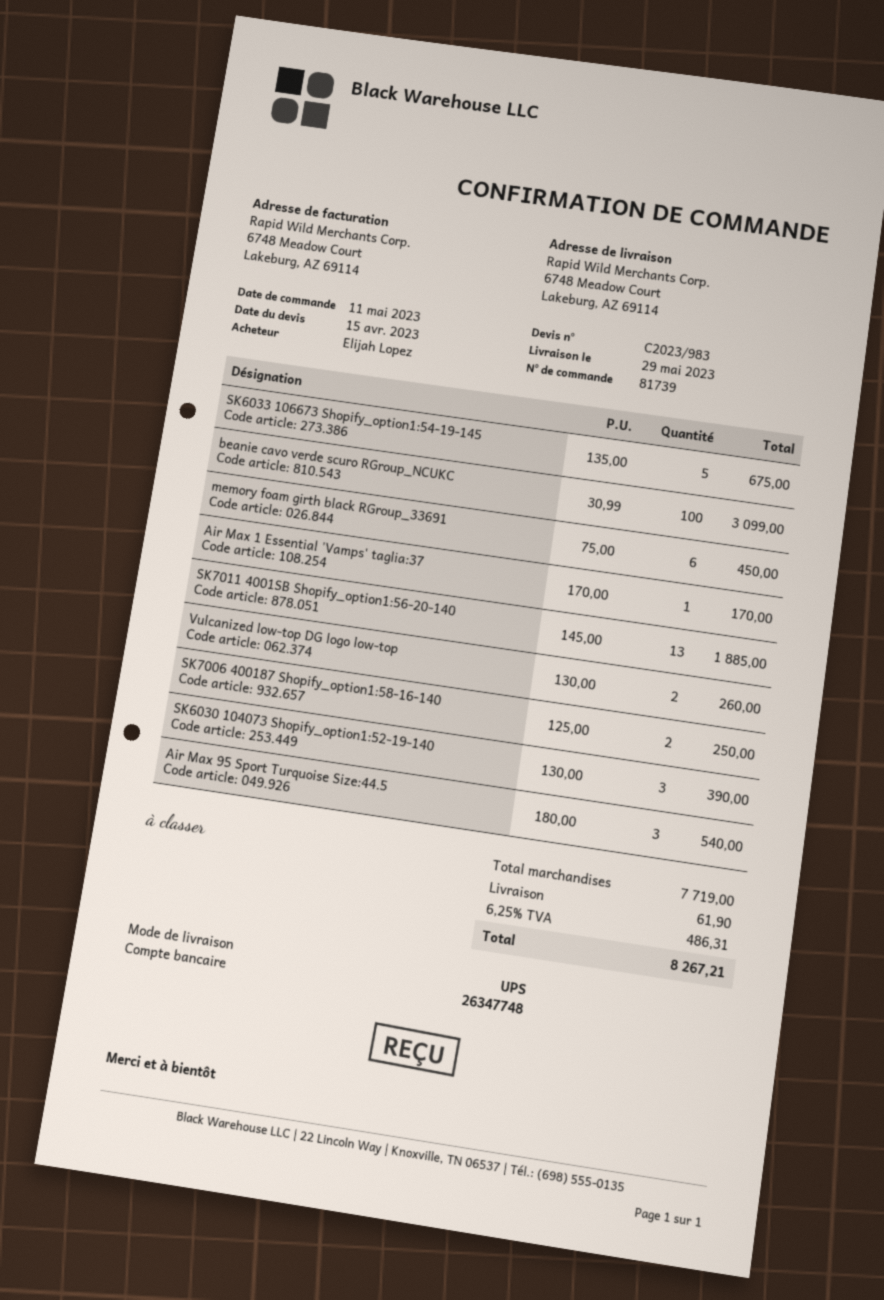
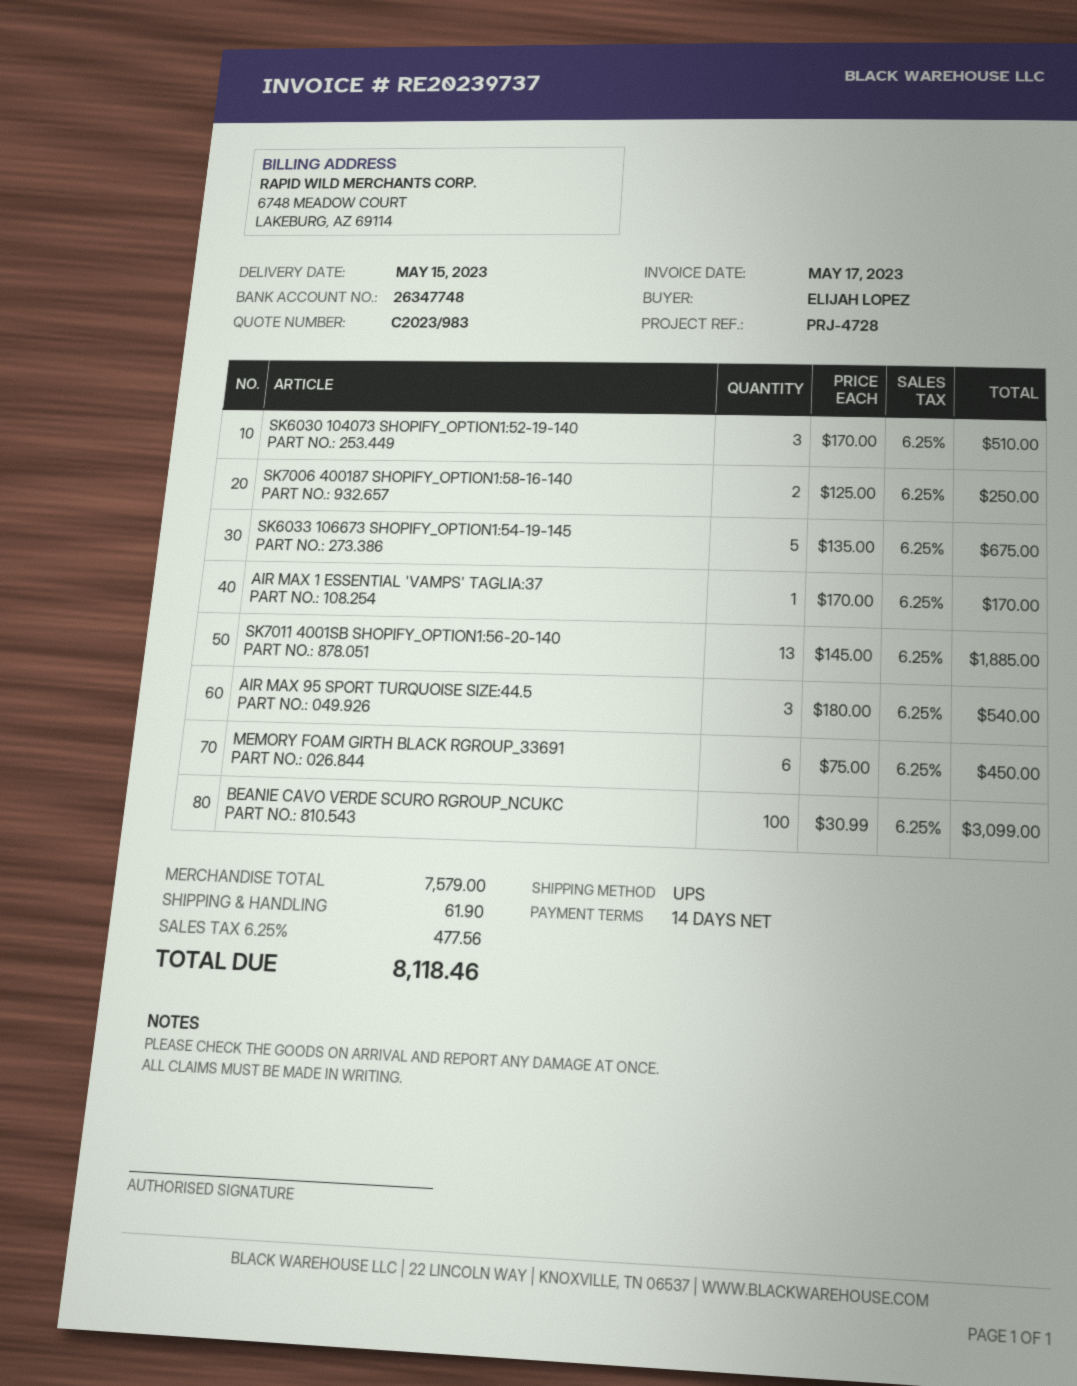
delivery date: 2023-05-29 -> 2023-05-15
Vulcanized low-top DG logo low-top: 2 x 130.00 = 260.00 -> none
SK6030 104073 Shopify_option1:52-19-140: 3 x 130.00 = 390.00 -> 3 x 170.00 = 510.00
subtotal: 7719.00 -> 7579.00
tax: 6.25% = 486.31 -> 6.25% = 477.56
total: 8267.21 -> 8118.46

